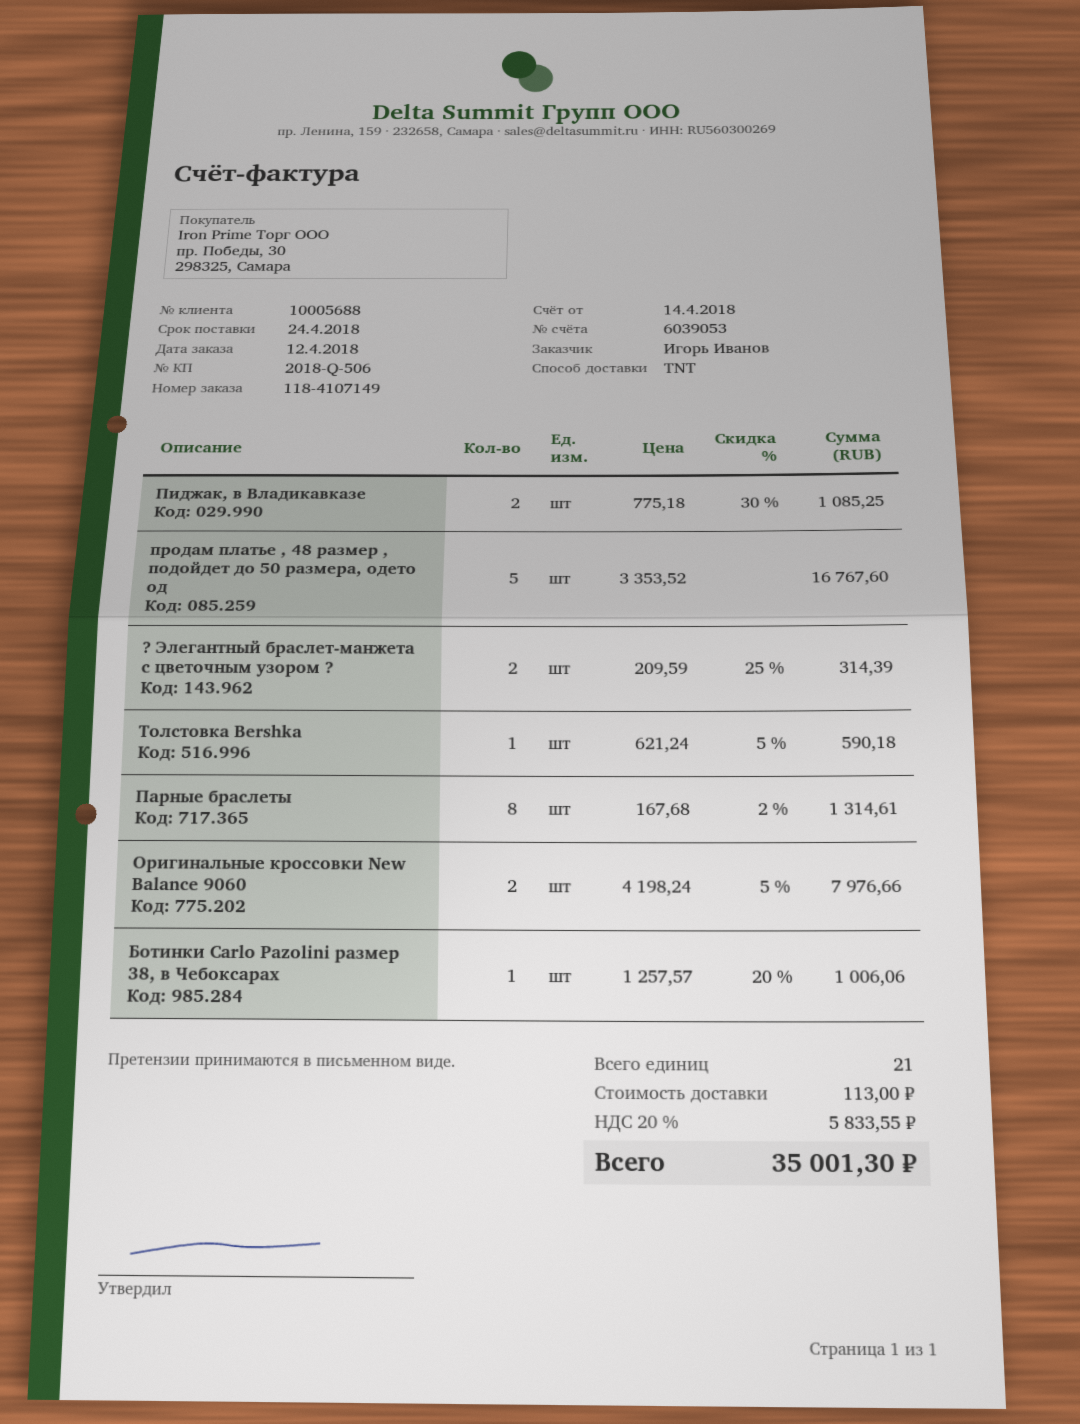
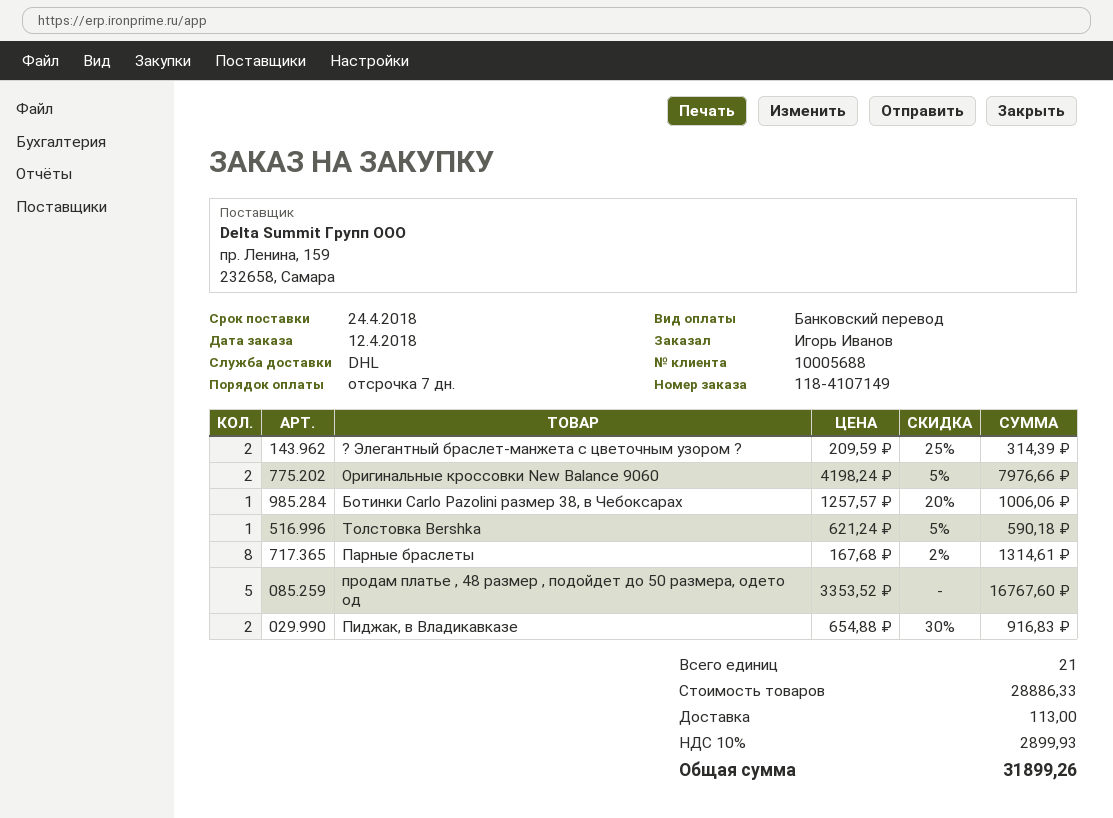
shipping method: TNT -> DHL
Пиджак, в Владикавказе: 2 x 775.18 - 30% = 1085.25 -> 2 x 654.88 - 30% = 916.83
tax: 20% = 5833.55 -> 10% = 2899.93
total: 35001.30 -> 31899.26

